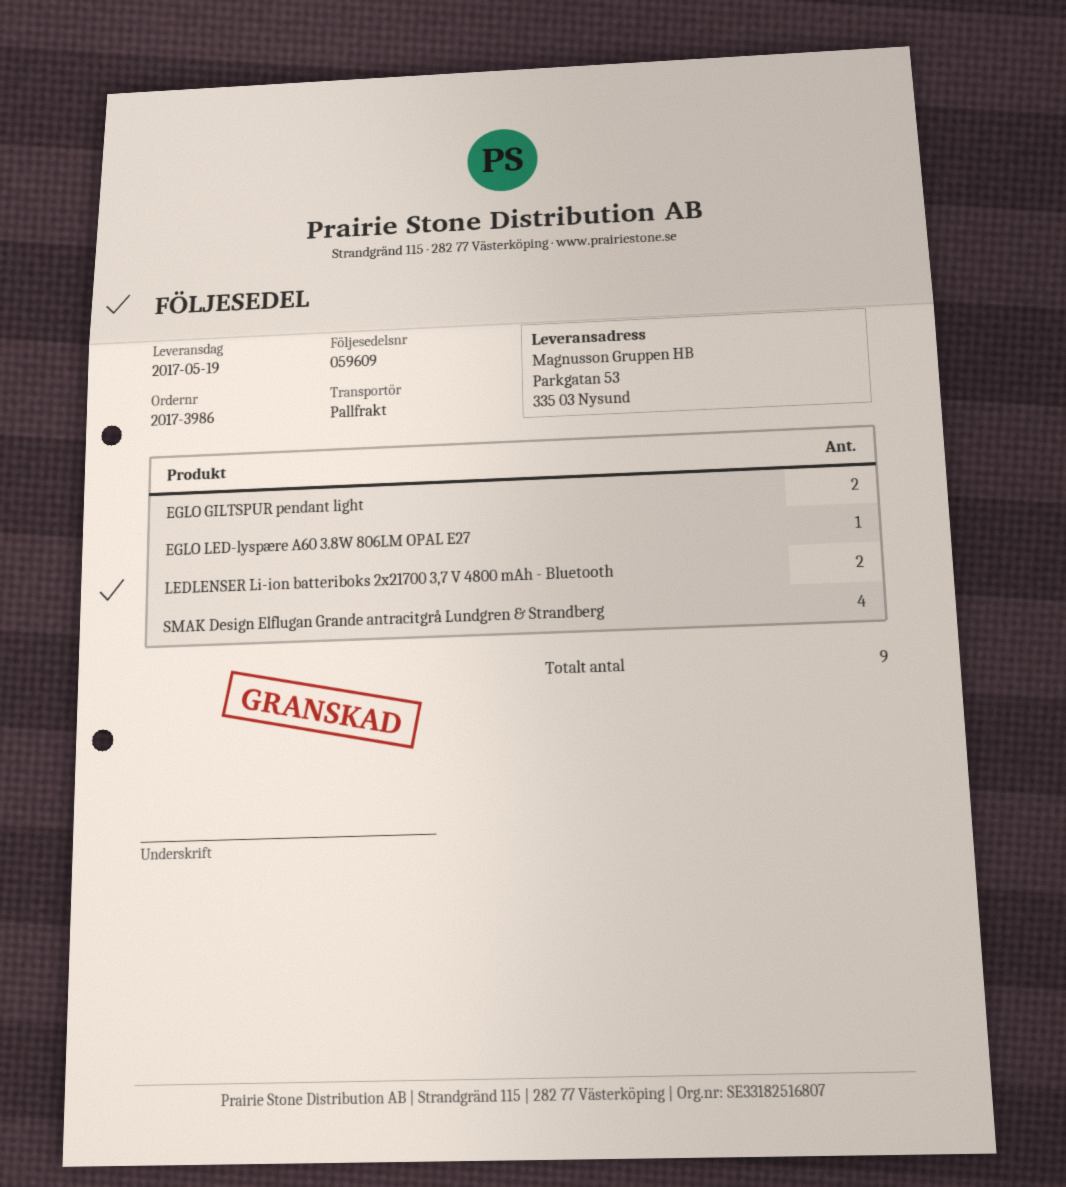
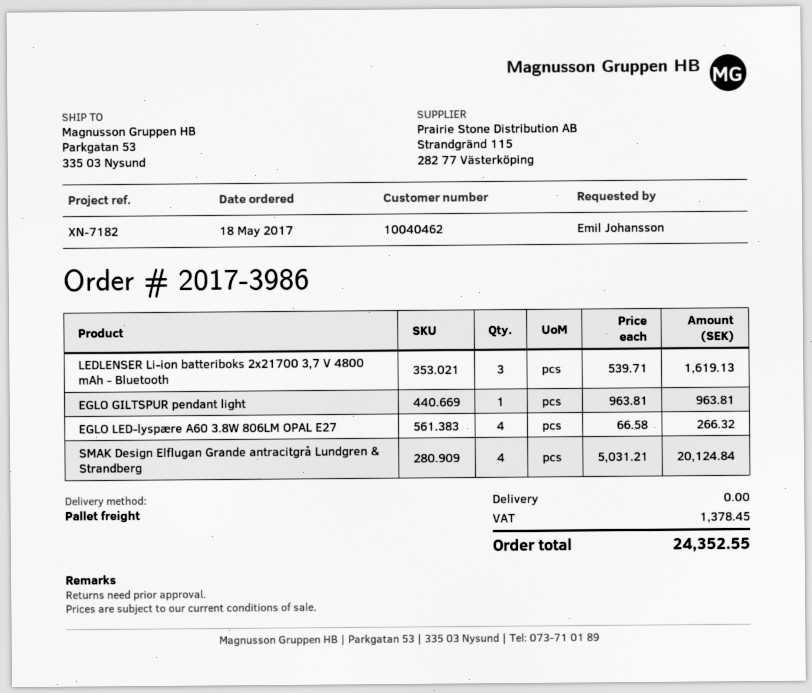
EGLO GILTSPUR pendant light: 2 -> 1
EGLO LED-lyspære A60 3.8W 806LM OPAL E27: 1 -> 4
LEDLENSER Li-ion batteriboks 2x21700 3,7 V 4800 mAh - Bluetooth: 2 -> 3

